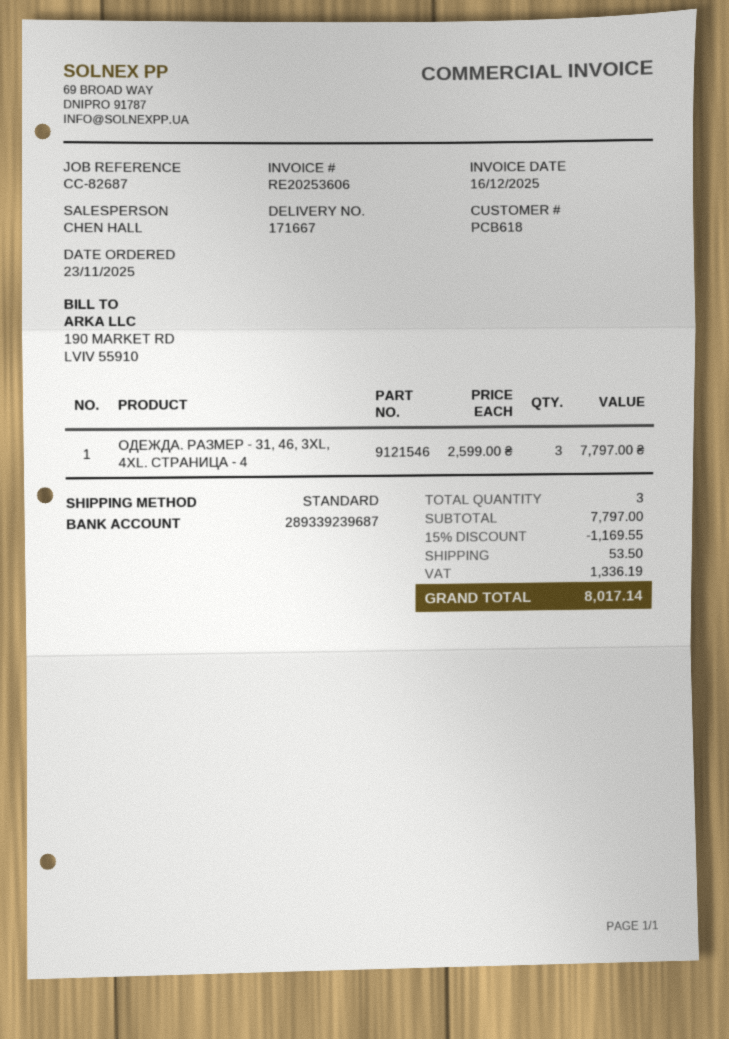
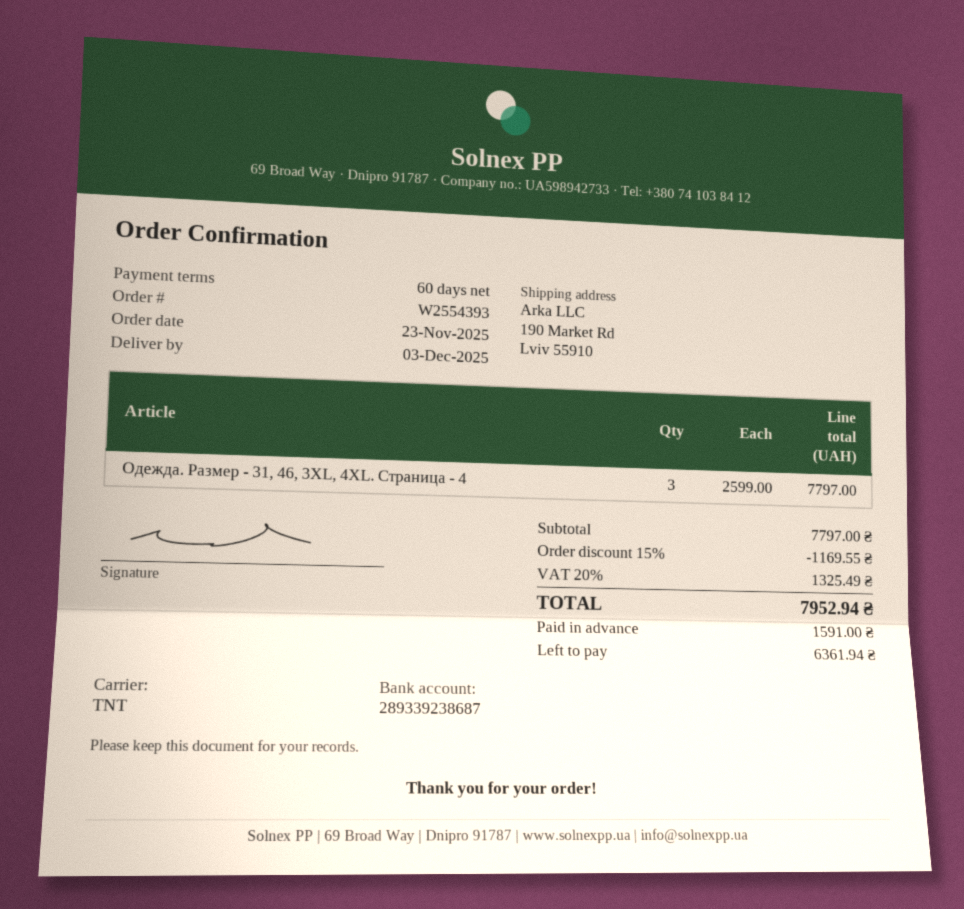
bank account: 289339239687 -> 289339238687
shipping method: standard -> TNT
shipping: 53.50 -> none
tax: 1336.19 -> 1325.49
total: 8017.14 -> 7952.94

